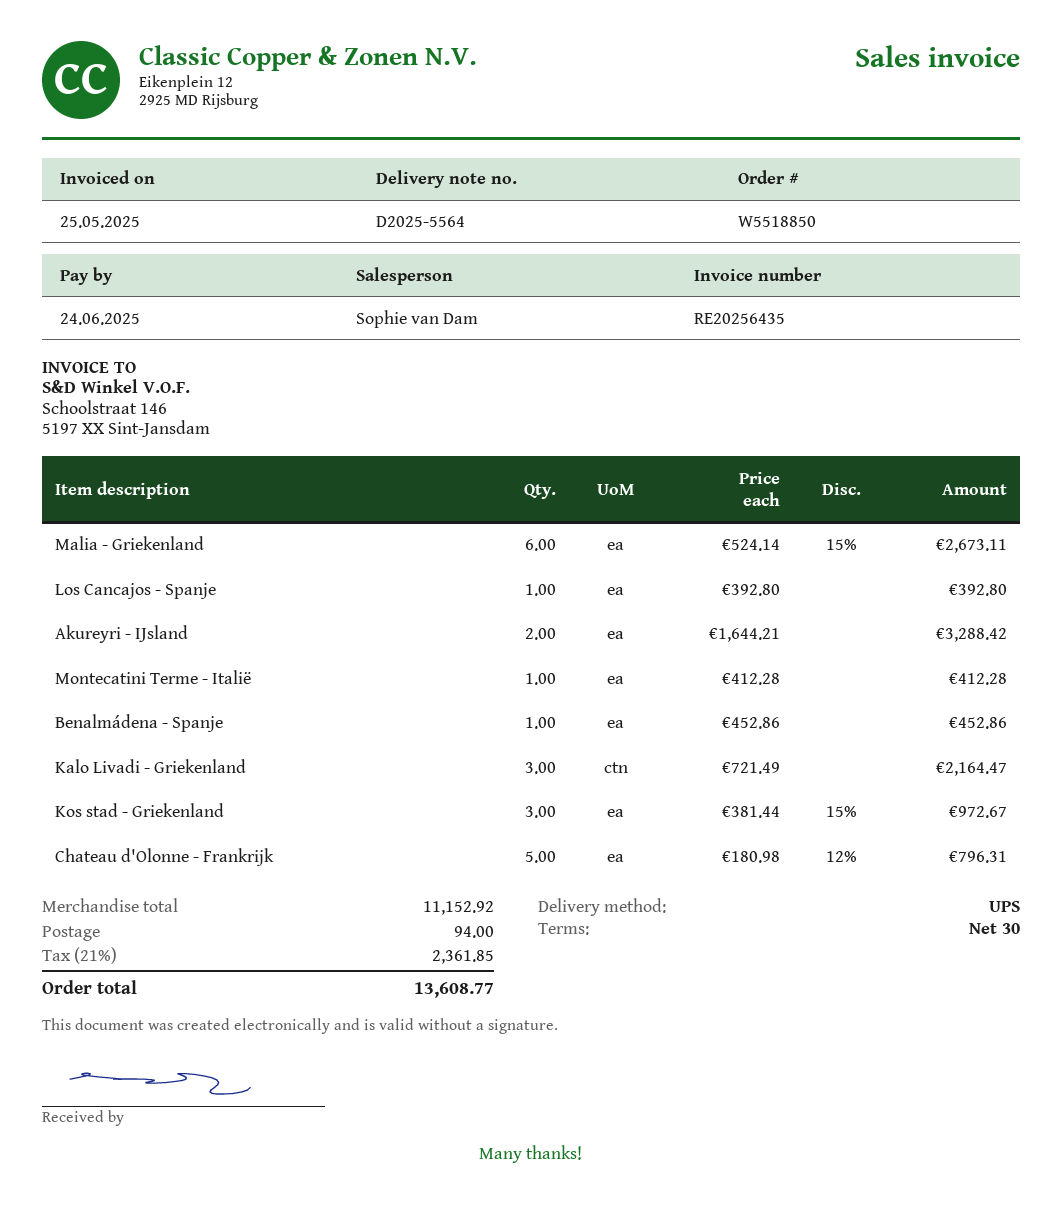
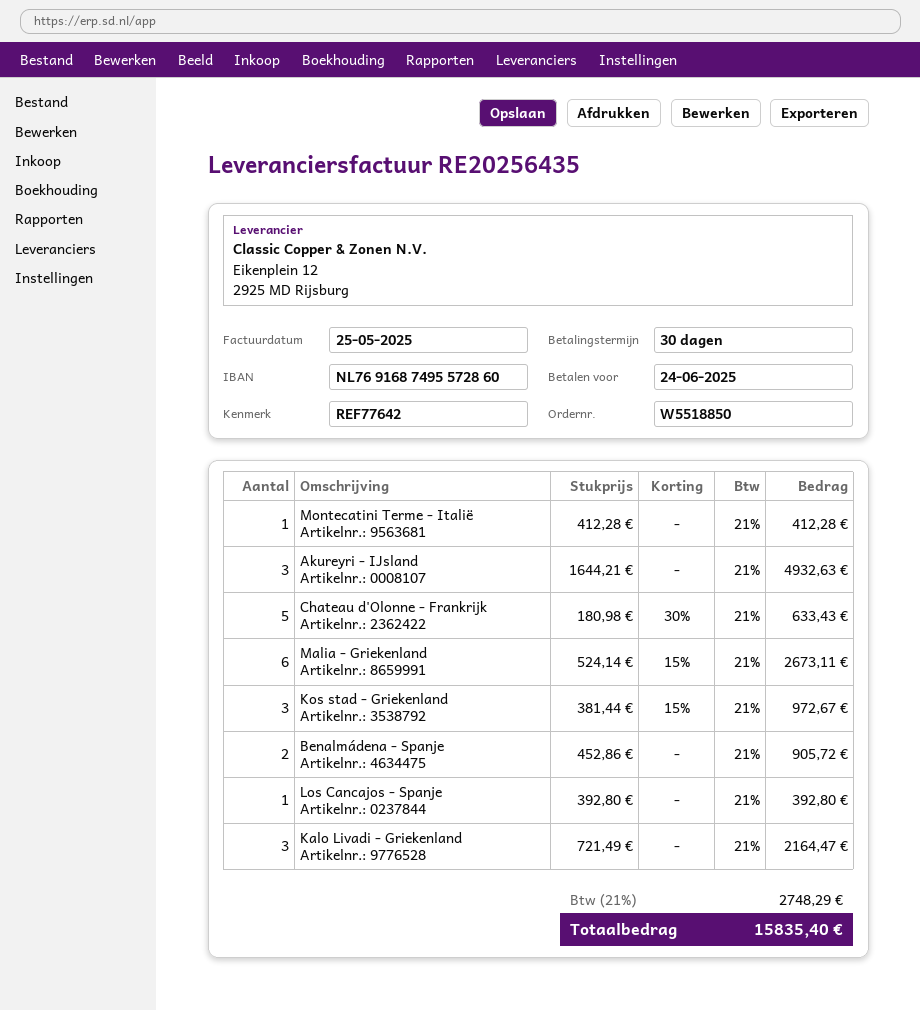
Akureyri - IJsland: 2 x 1644.21 = 3288.42 -> 3 x 1644.21 = 4932.63
Benalmádena - Spanje: 1 x 452.86 = 452.86 -> 2 x 452.86 = 905.72
Chateau d'Olonne - Frankrijk: 5 x 180.98 - 12% = 796.31 -> 5 x 180.98 - 30% = 633.43
shipping: 94.00 -> none
tax: 21% = 2361.85 -> 21% = 2748.29
total: 13608.77 -> 15835.40

